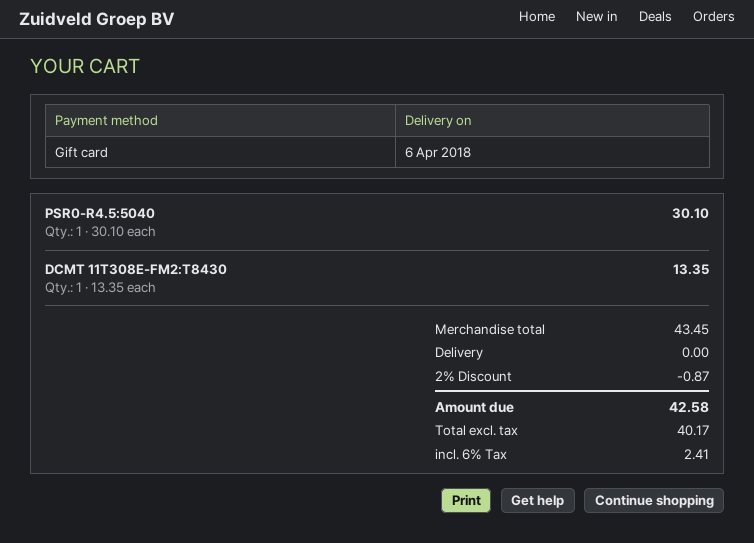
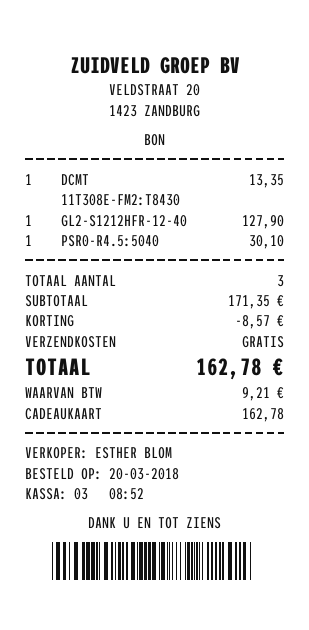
GL2-S1212HFR-12-40: none -> 1 x 127.90 = 127.90
subtotal: 43.45 -> 171.35
discount: 0.87 -> 8.57
tax: 2.41 -> 9.21
total: 42.58 -> 162.78

